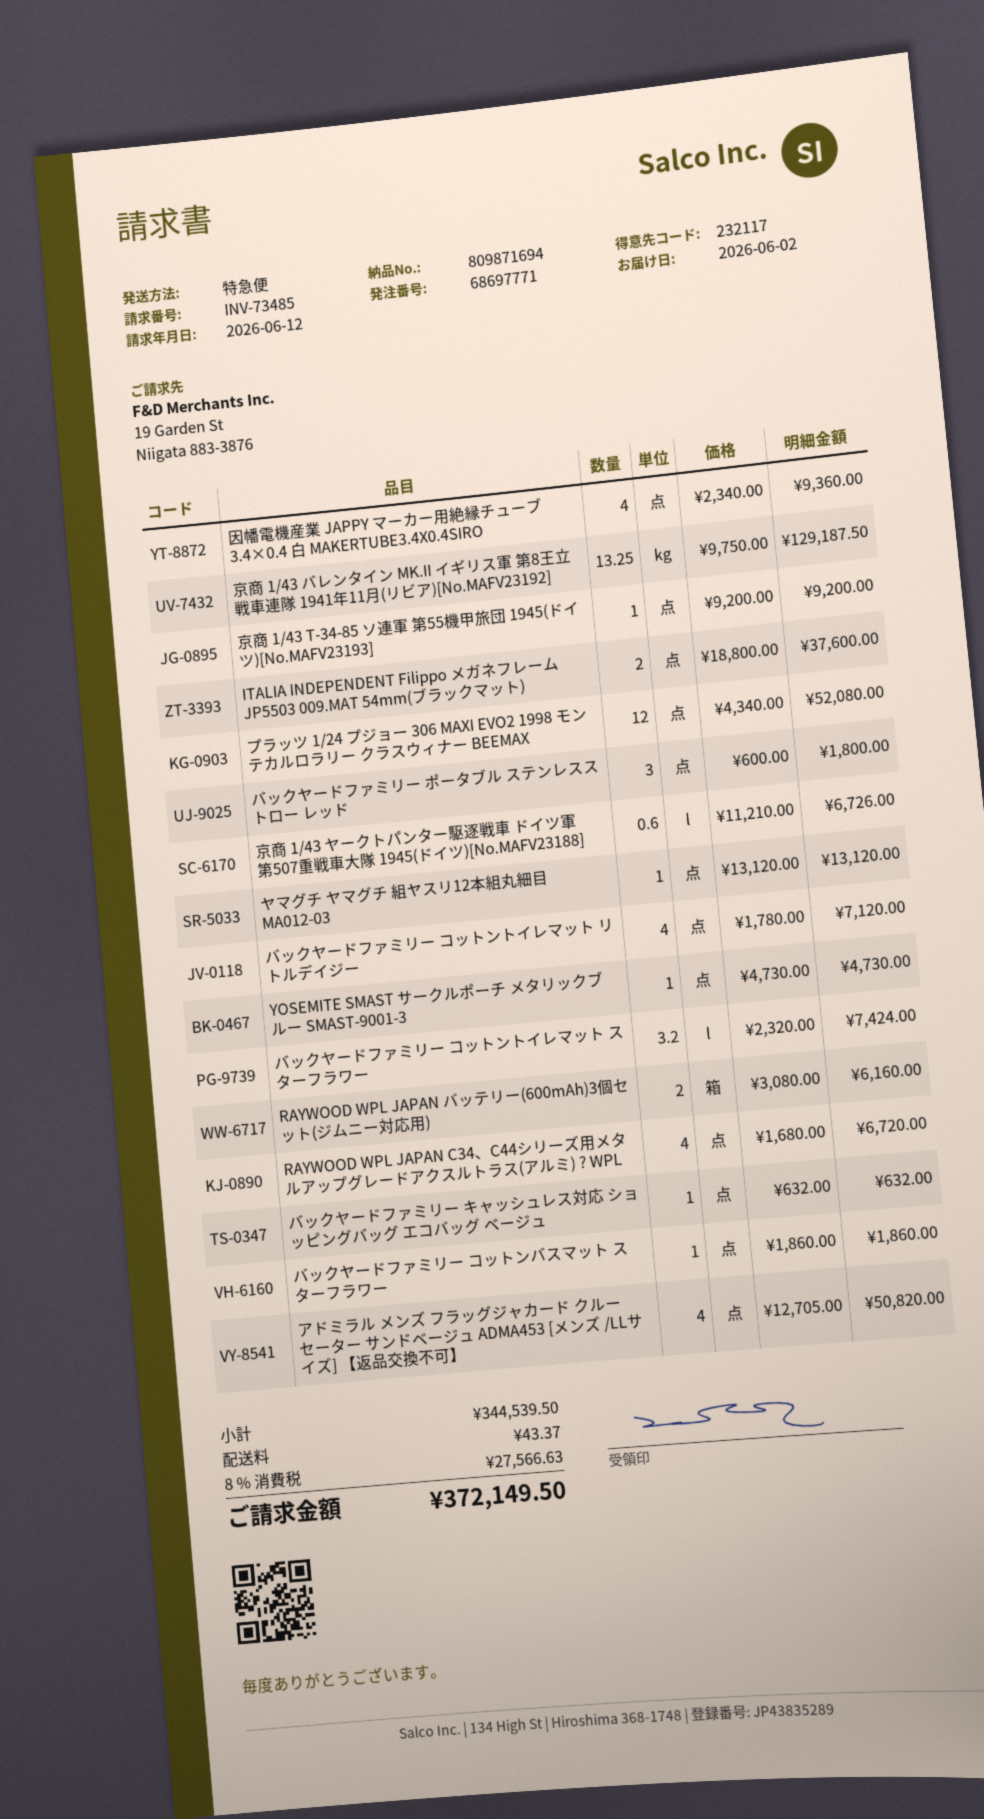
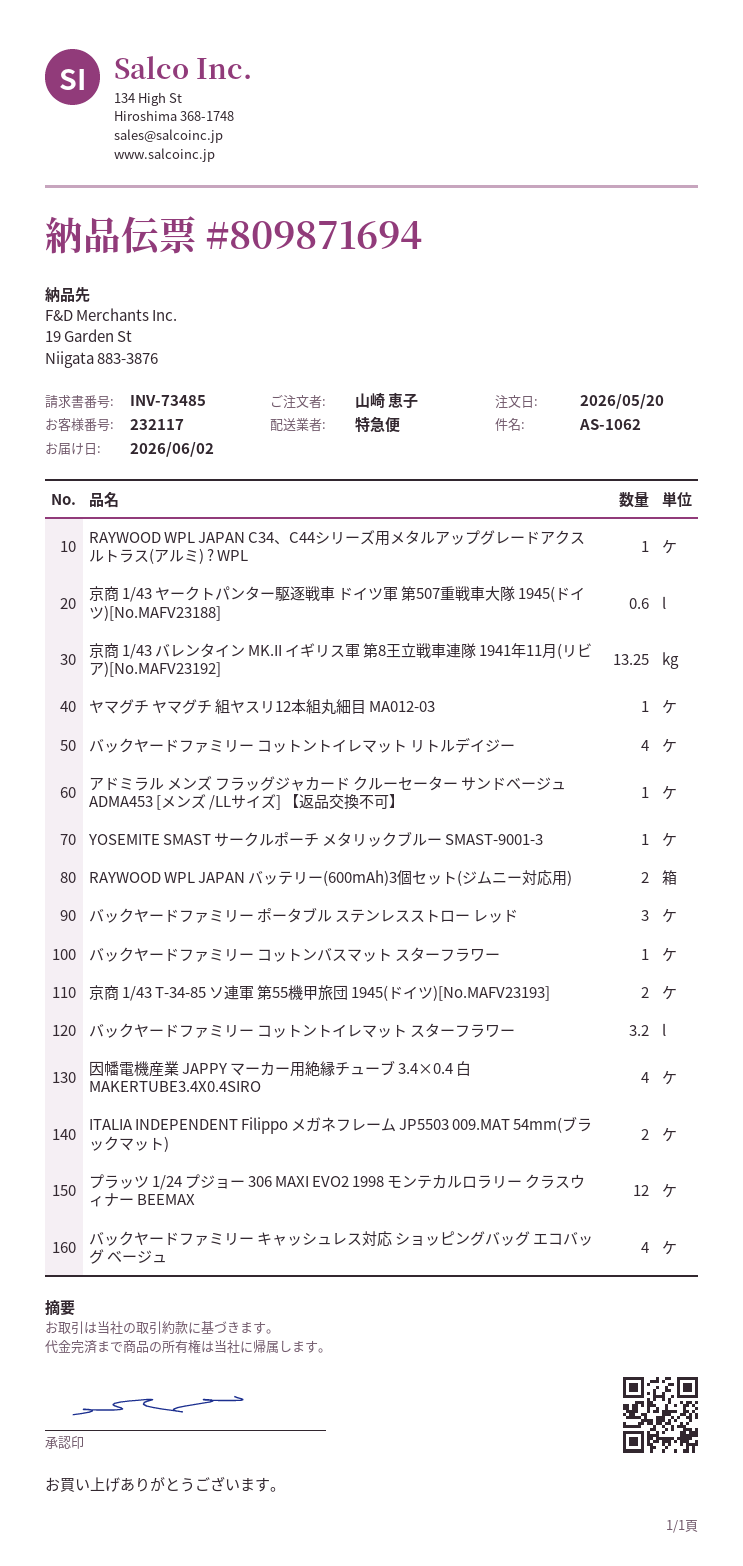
京商 1/43 T-34-85 ソ連軍 第55機甲旅団 1945(ドイツ)[No.MAFV23193]: 1 -> 2
RAYWOOD WPL JAPAN C34、C44シリーズ用メタルアップグレードアクスルトラス(アルミ) ? WPL: 4 -> 1
バックヤードファミリー キャッシュレス対応 ショッピングバッグ エコバッグ ベージュ: 1 -> 4
アドミラル メンズ フラッグジャカード クルーセーター サンドベージュ ADMA453 [メンズ /LLサイズ] 【返品交換不可】: 4 -> 1

